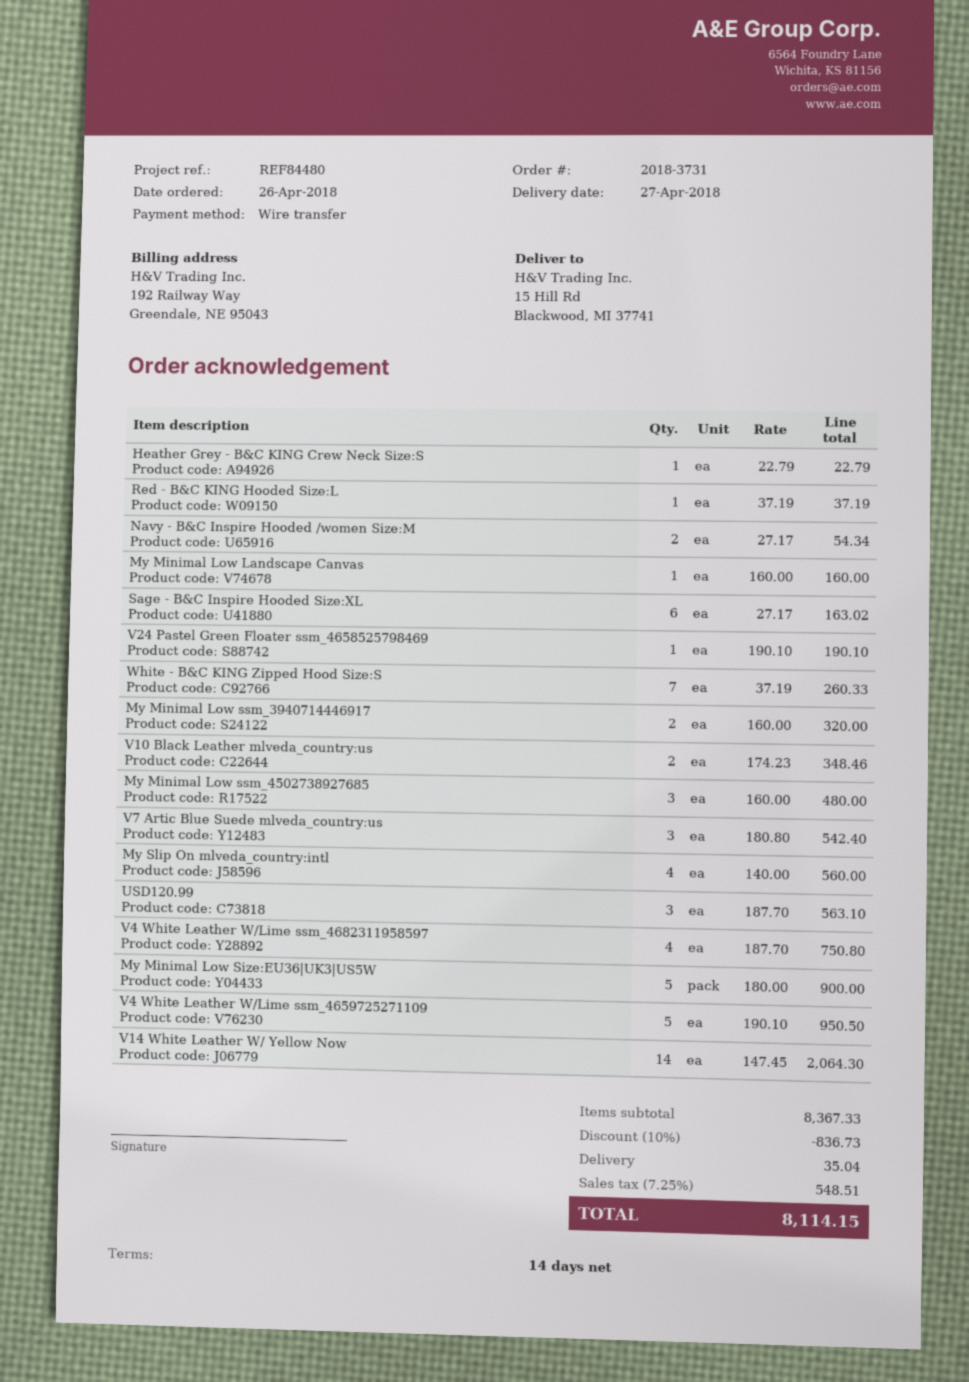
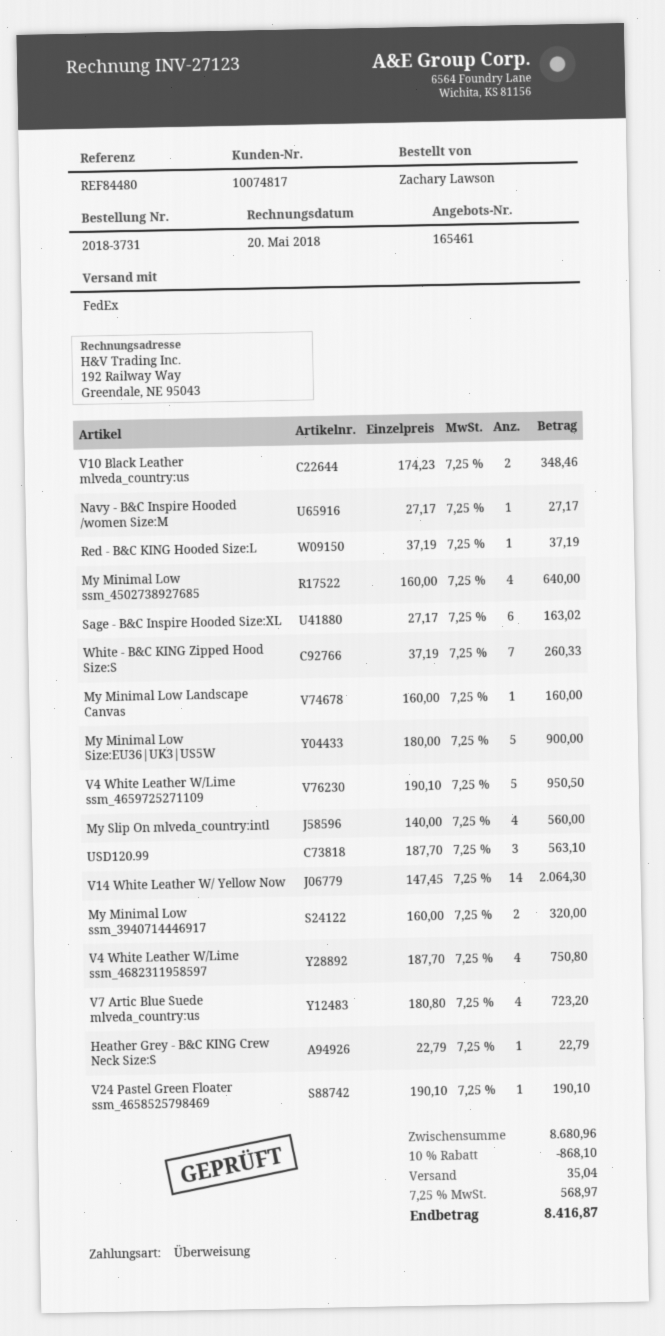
Navy - B&C Inspire Hooded /women Size:M: 2 x 27.17 = 54.34 -> 1 x 27.17 = 27.17
My Minimal Low ssm_4502738927685: 3 x 160.00 = 480.00 -> 4 x 160.00 = 640.00
V7 Artic Blue Suede mlveda_country:us: 3 x 180.80 = 542.40 -> 4 x 180.80 = 723.20
subtotal: 8367.33 -> 8680.96
discount: 10% = 836.73 -> 10% = 868.10
tax: 7.25% = 548.51 -> 7.25% = 568.97
total: 8114.15 -> 8416.87

